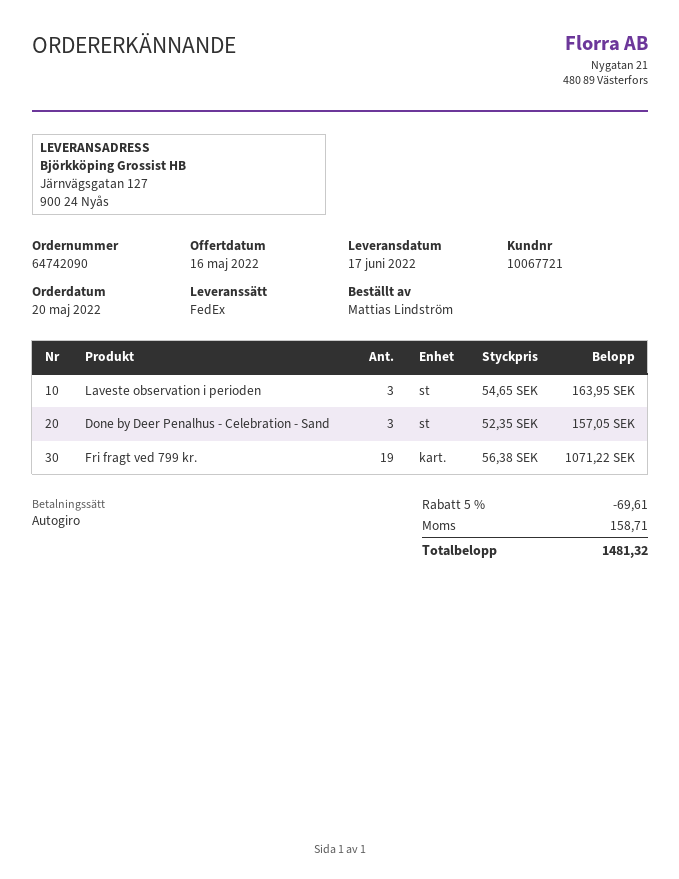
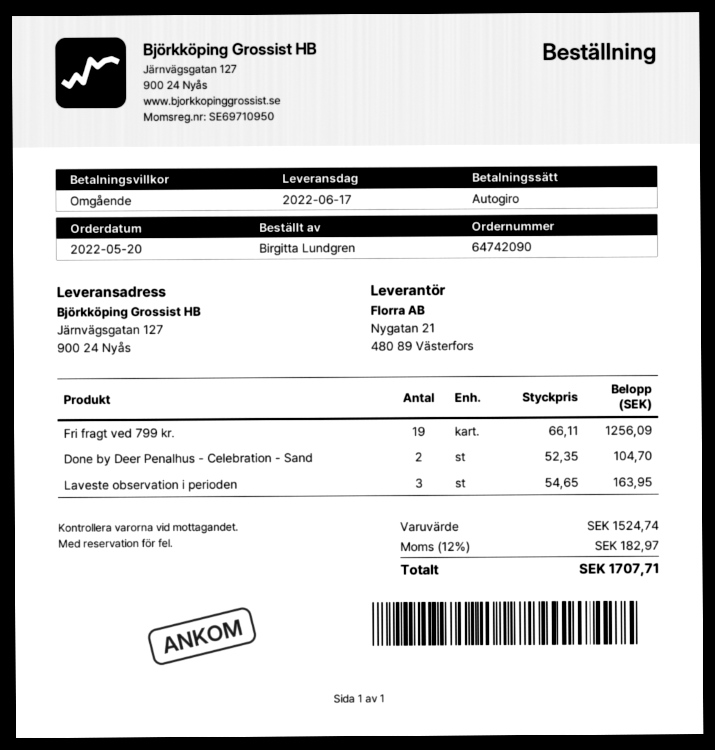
ordered by: Mattias Lindström -> Birgitta Lundgren
Done by Deer Penalhus - Celebration - Sand: 3 x 52.35 = 157.05 -> 2 x 52.35 = 104.70
Fri fragt ved 799 kr.: 19 x 56.38 = 1071.22 -> 19 x 66.11 = 1256.09
discount: 5% = 69.61 -> none
tax: 158.71 -> 182.97
total: 1481.32 -> 1707.71

